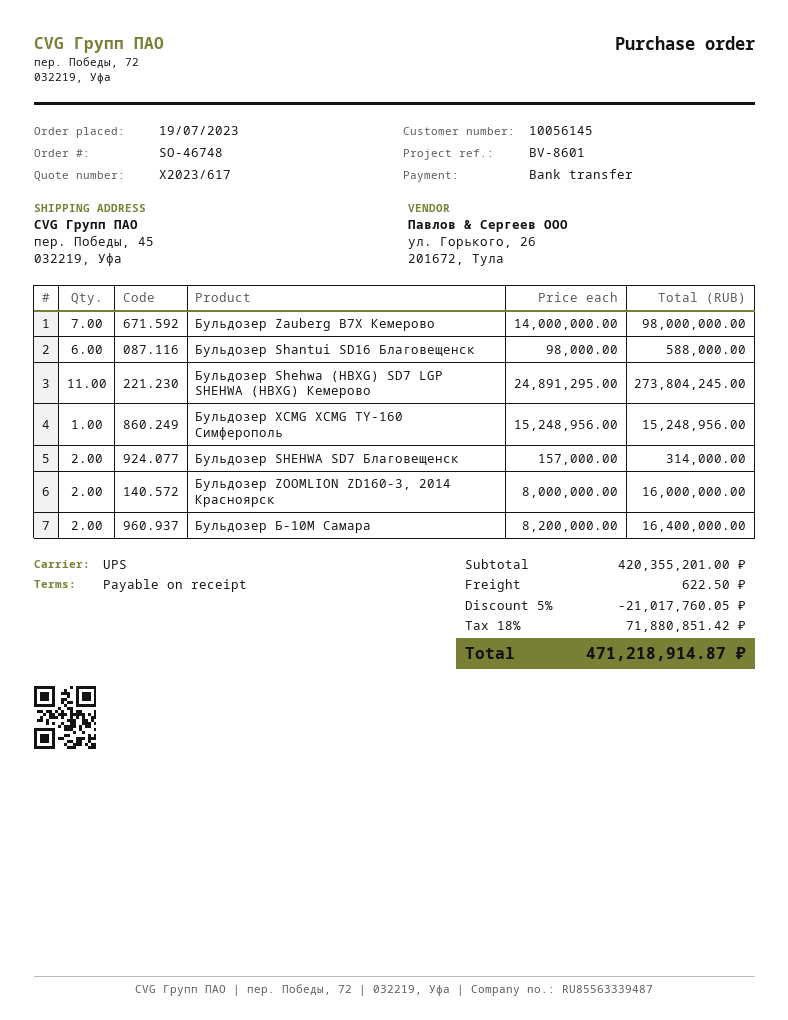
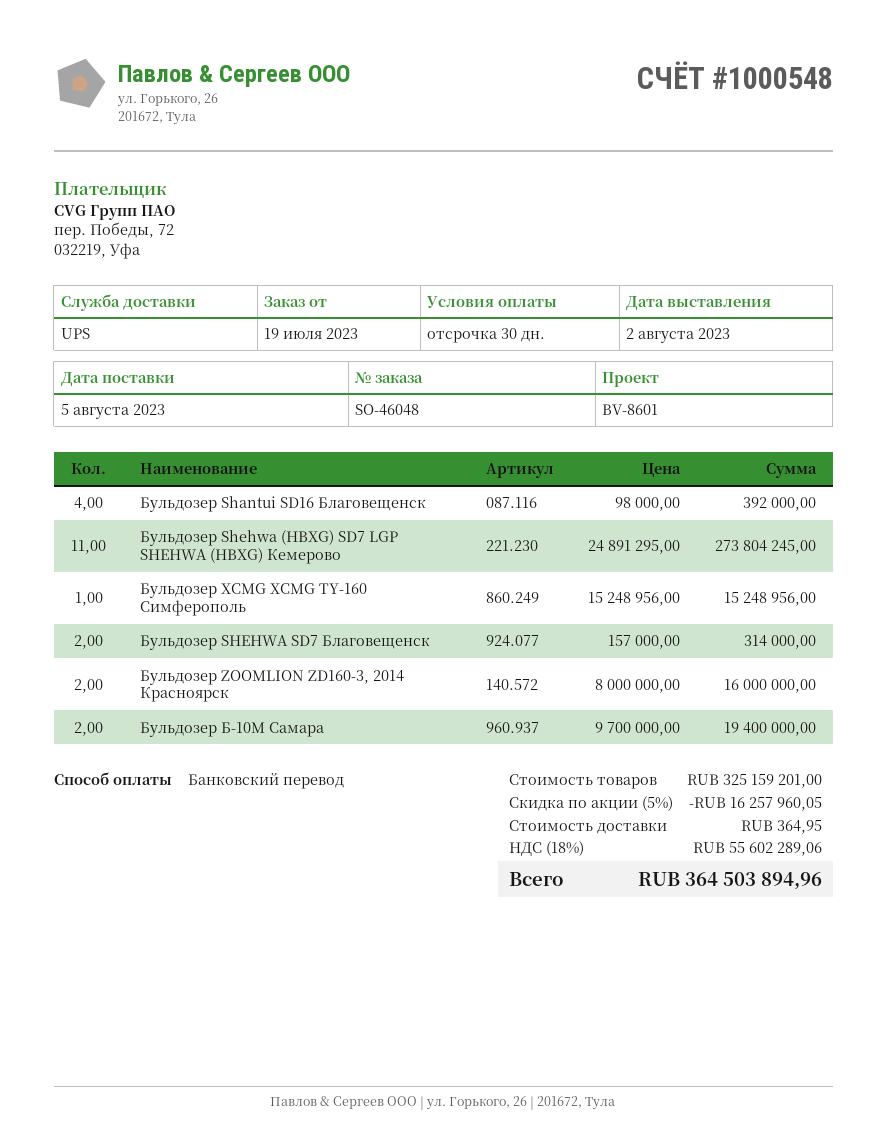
order number: SO-46748 -> SO-46048
payment terms: on receipt -> 30 days
Бульдозер Zauberg B7X Кемерово: 7 x 14000000.00 = 98000000.00 -> none
Бульдозер Shantui SD16 Благовещенск: 6 x 98000.00 = 588000.00 -> 4 x 98000.00 = 392000.00
Бульдозер Б-10М Самара: 2 x 8200000.00 = 16400000.00 -> 2 x 9700000.00 = 19400000.00
subtotal: 420355201.00 -> 325159201.00
discount: 5% = 21017760.05 -> 5% = 16257960.05
shipping: 622.50 -> 364.95
tax: 18% = 71880851.42 -> 18% = 55602289.06
total: 471218914.87 -> 364503894.96

